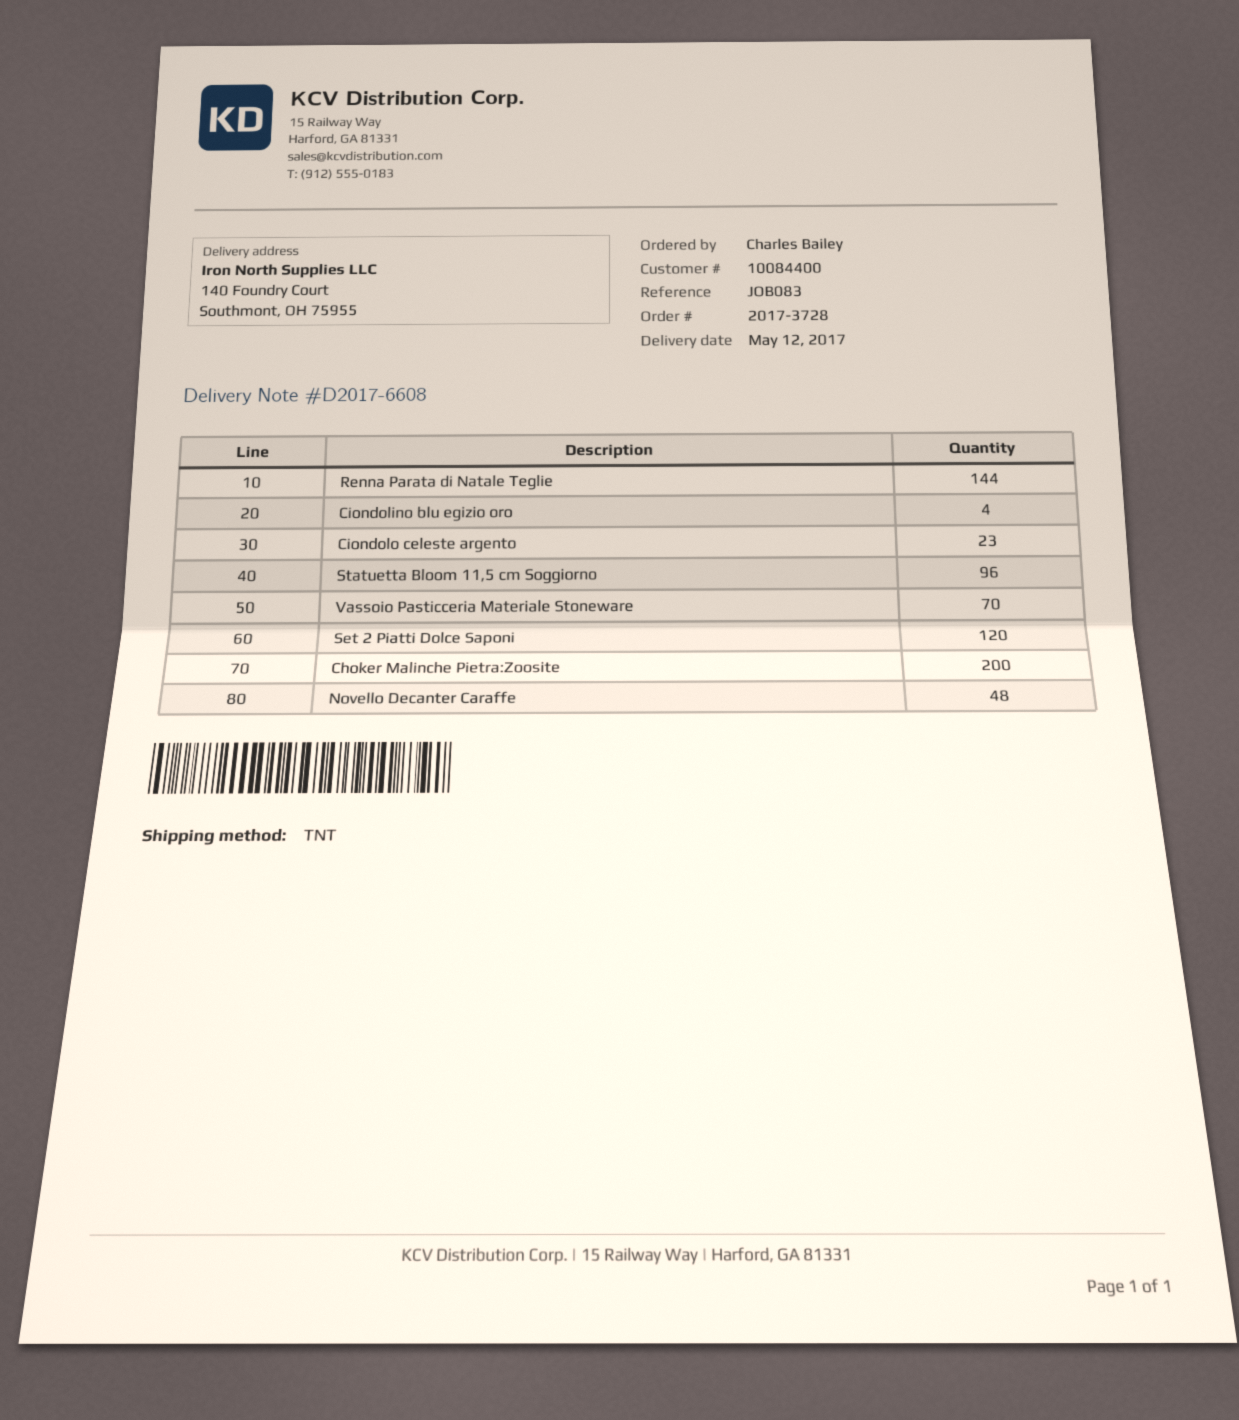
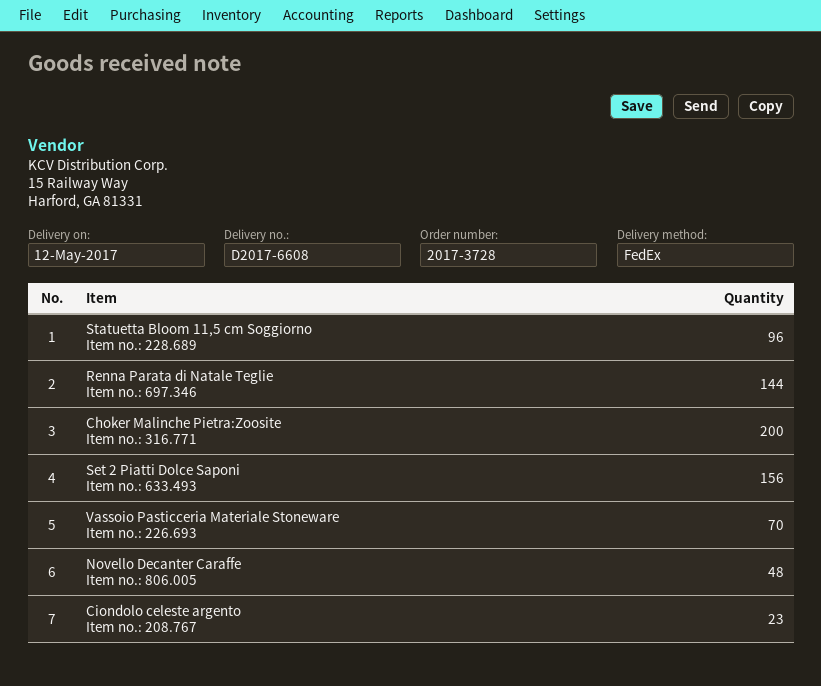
shipping method: TNT -> FedEx
Ciondolino blu egizio oro: 4 -> none
Set 2 Piatti Dolce Saponi: 120 -> 156

